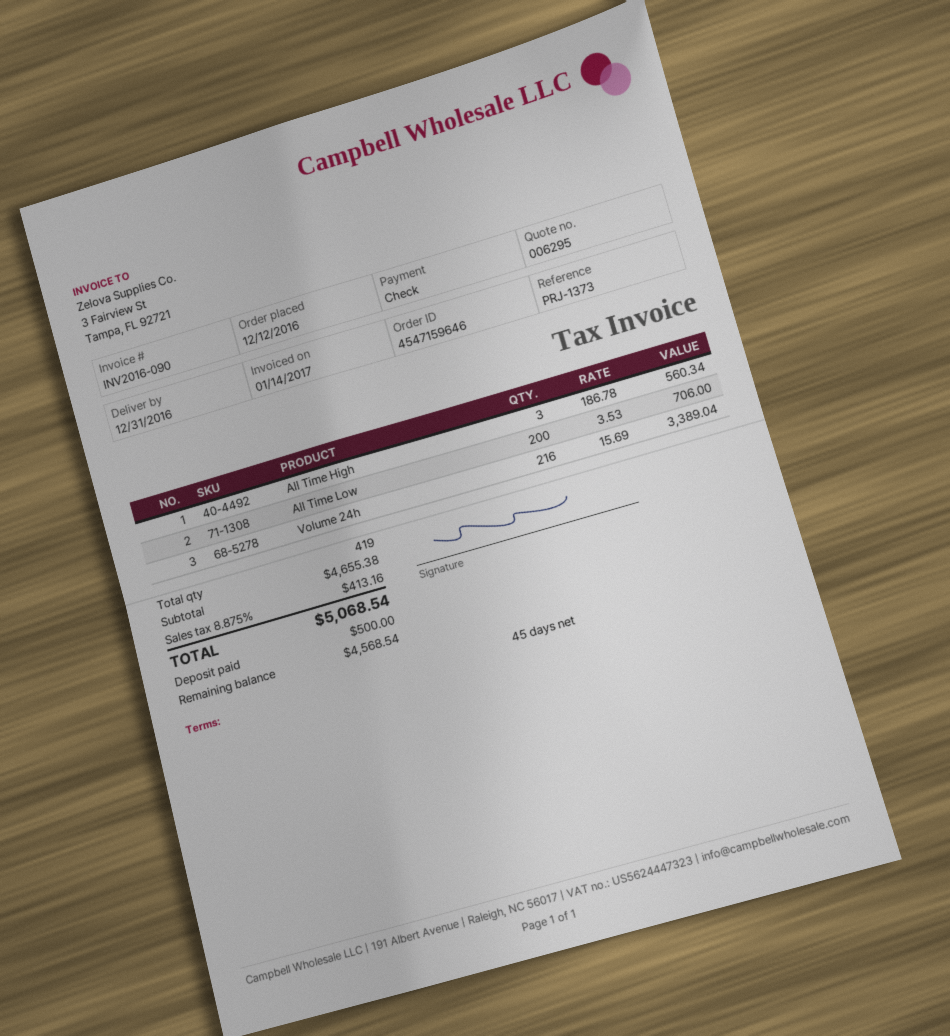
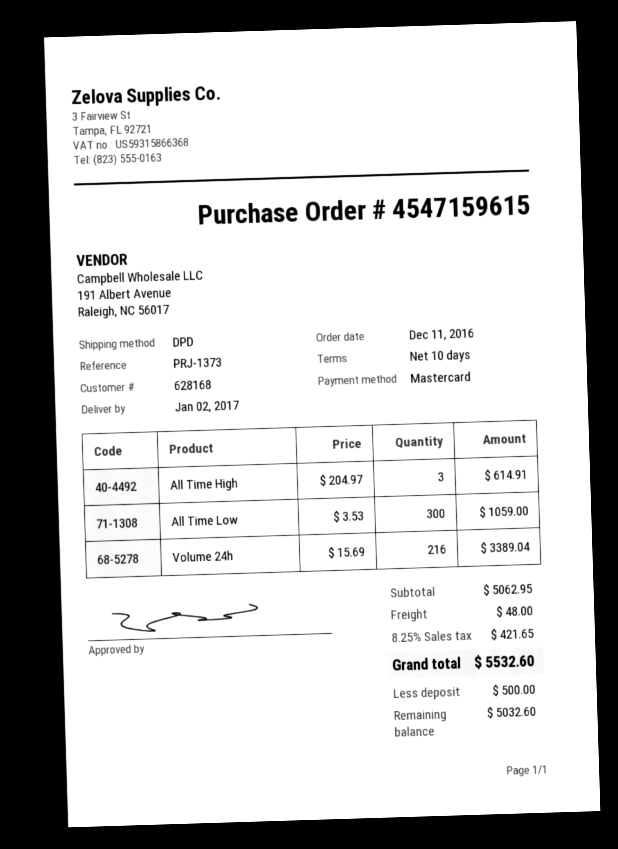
order number: 4547159646 -> 4547159615
order date: 2016-12-12 -> 2016-12-11
delivery date: 2016-12-31 -> 2017-01-02
payment terms: 45 days -> 10 days
payment method: cheque -> Mastercard
All Time High: 3 x 186.78 = 560.34 -> 3 x 204.97 = 614.91
All Time Low: 200 x 3.53 = 706.00 -> 300 x 3.53 = 1059.00
subtotal: 4655.38 -> 5062.95
shipping: none -> 48.00
tax: 8.875% = 413.16 -> 8.25% = 421.65
total: 5068.54 -> 5532.60
balance: 4568.54 -> 5032.60

